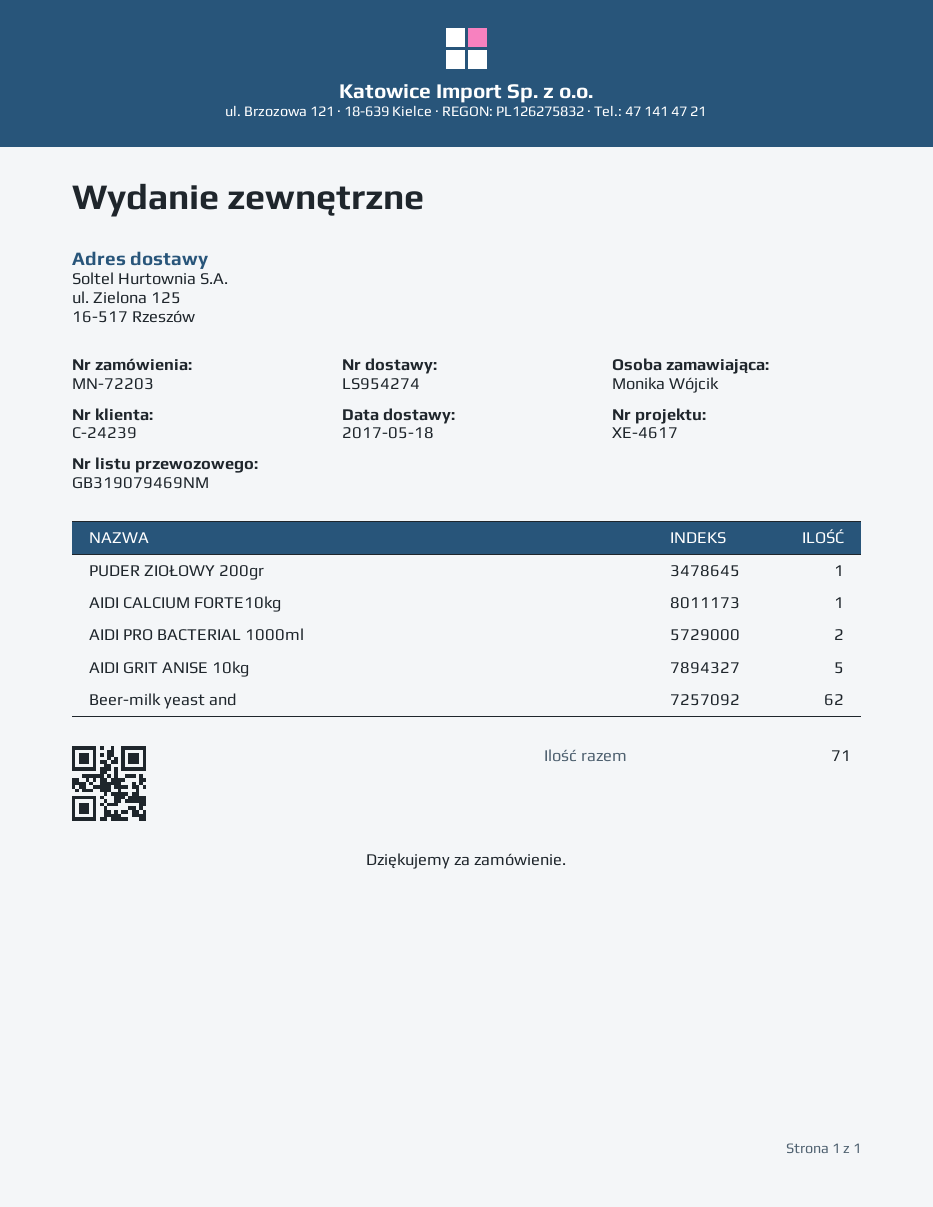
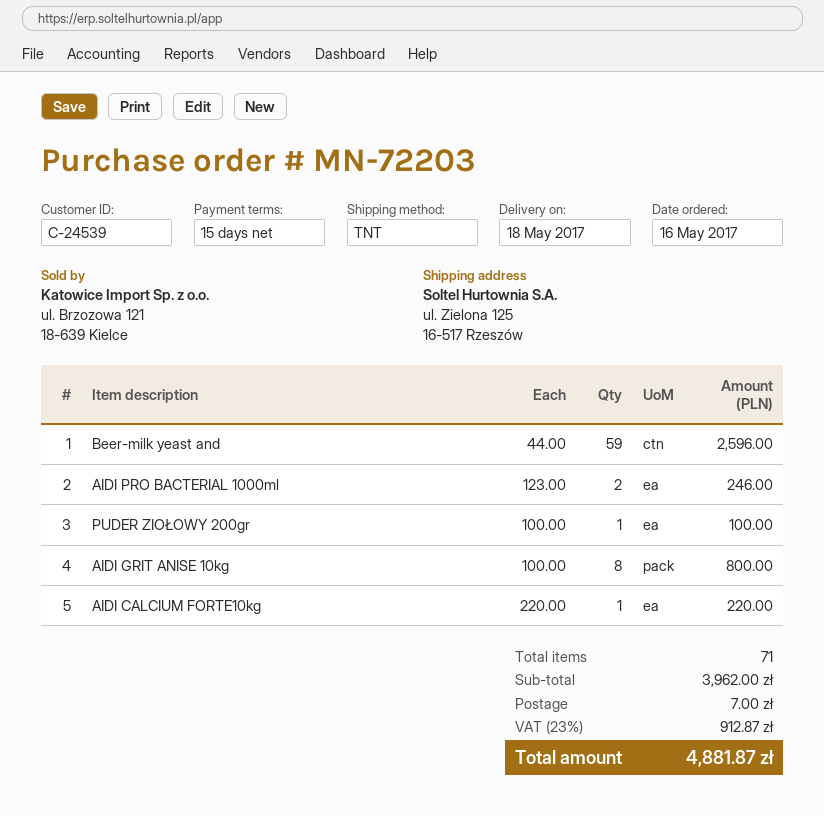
customer number: C-24239 -> C-24539
AIDI GRIT ANISE 10kg: 5 -> 8
Beer-milk yeast and: 62 -> 59

